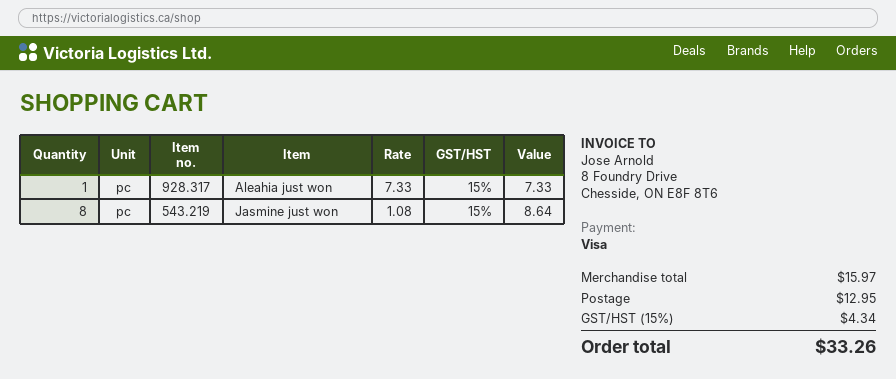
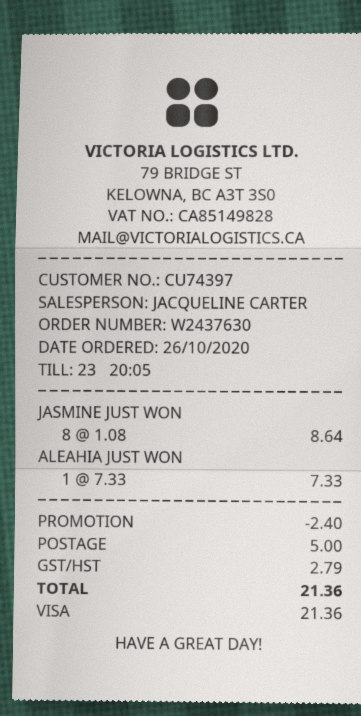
discount: none -> 2.40
shipping: 12.95 -> 5.00
tax: 4.34 -> 2.79
total: 33.26 -> 21.36

